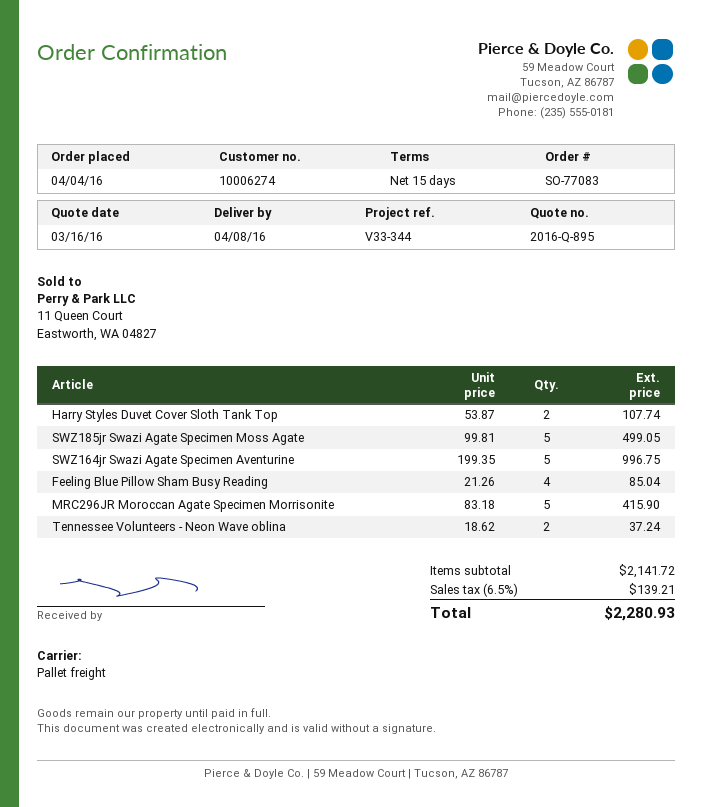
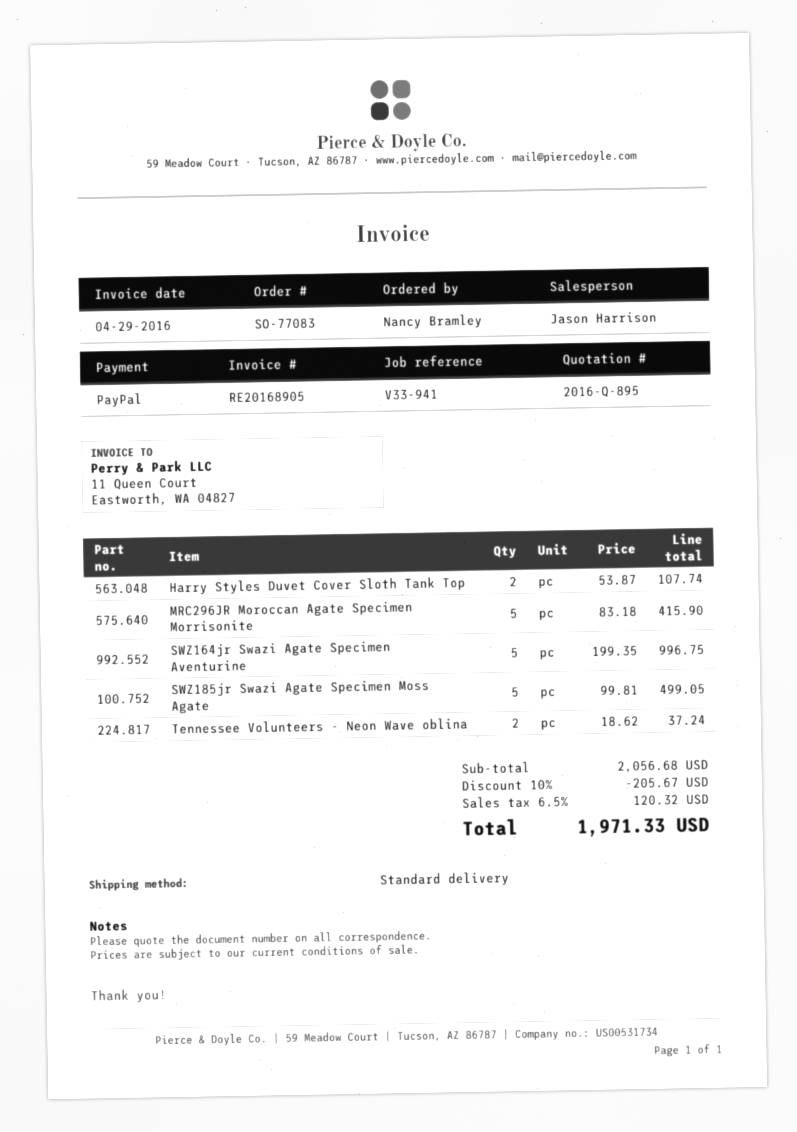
reference: V33-344 -> V33-941
shipping method: pallet freight -> standard
Feeling Blue Pillow Sham Busy Reading: 4 x 21.26 = 85.04 -> none
subtotal: 2141.72 -> 2056.68
discount: none -> 10% = 205.67
tax: 6.5% = 139.21 -> 6.5% = 120.32
total: 2280.93 -> 1971.33

